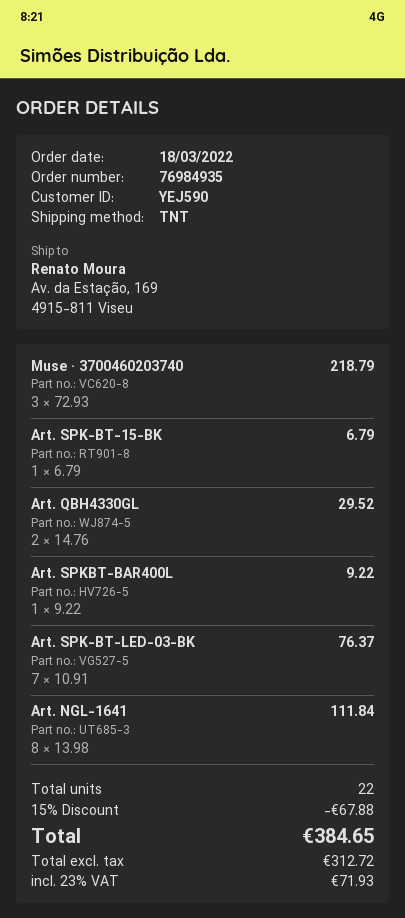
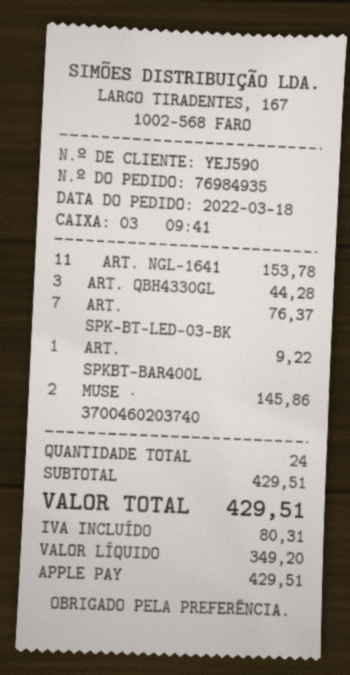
Muse · 3700460203740: 3 for 218.79 -> 2 for 145.86
Art. SPK-BT-15-BK: 1 for 6.79 -> none
Art. QBH4330GL: 2 for 29.52 -> 3 for 44.28
Art. NGL-1641: 8 for 111.84 -> 11 for 153.78
total quantity: 22 -> 24
discount: 15% = 67.88 -> none
net: 312.72 -> 349.20
tax: 71.93 -> 80.31
total: 384.65 -> 429.51

